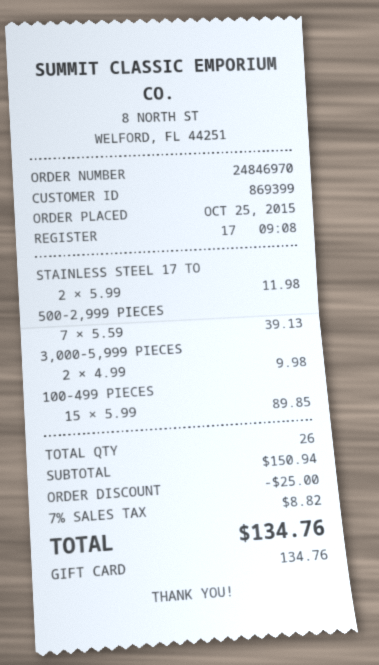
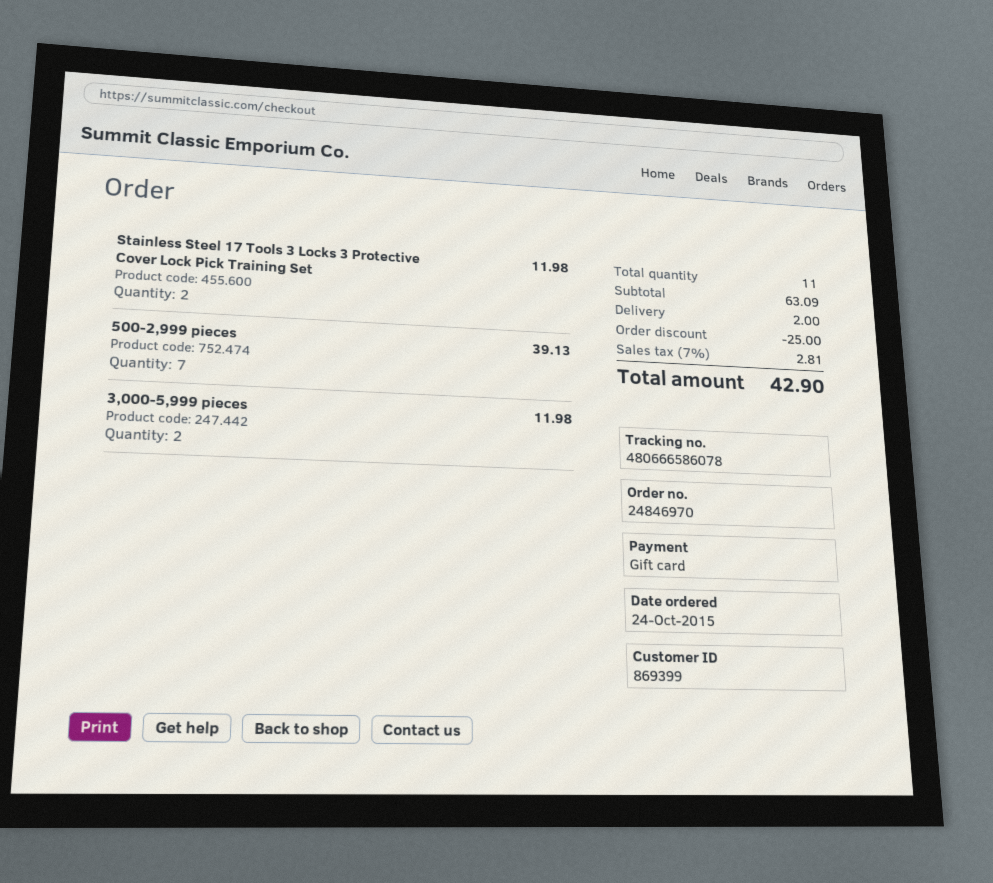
order date: 2015-10-25 -> 2015-10-24
3,000-5,999 PIECES: 2 for 9.98 -> 2 for 11.98
100-499 PIECES: 15 for 89.85 -> none
total quantity: 26 -> 11
subtotal: 150.94 -> 63.09
shipping: none -> 2.00
tax: 7% = 8.82 -> 7% = 2.81
total: 134.76 -> 42.90

